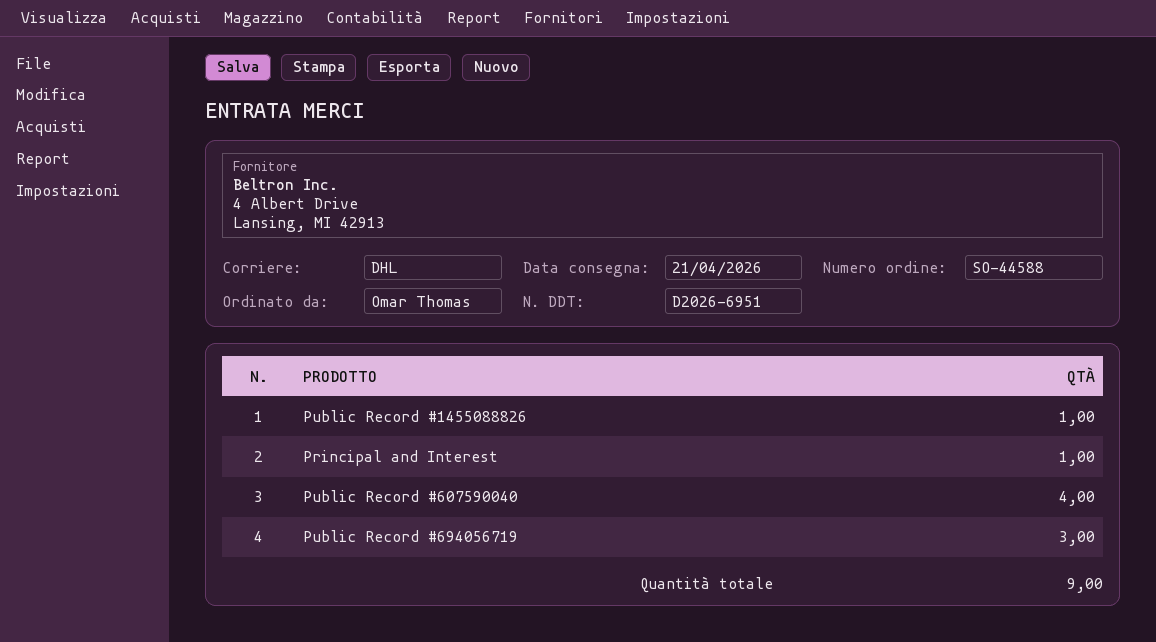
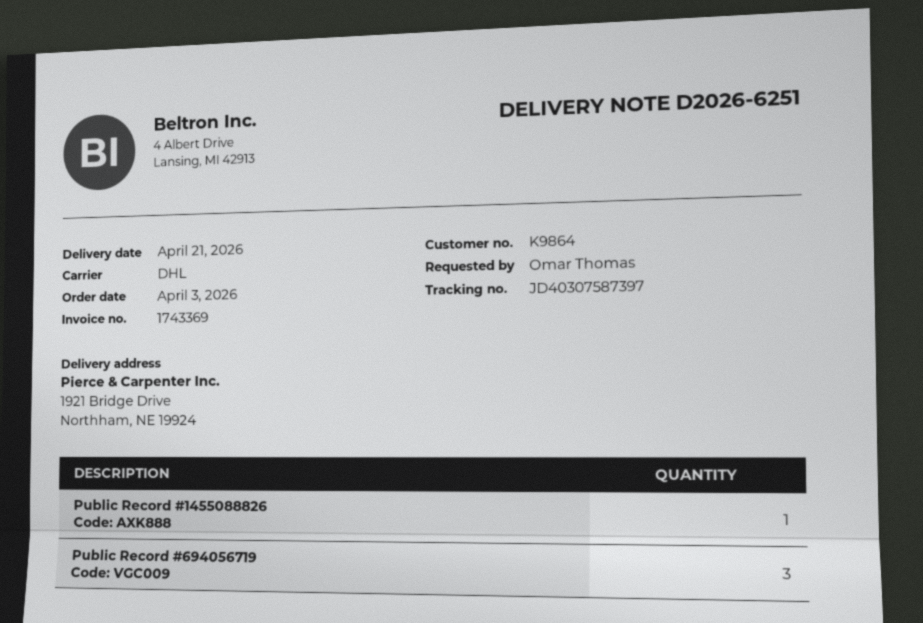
delivery note number: D2026-6951 -> D2026-6251
Principal and Interest: 1 -> none
Public Record #607590040: 4 -> none

